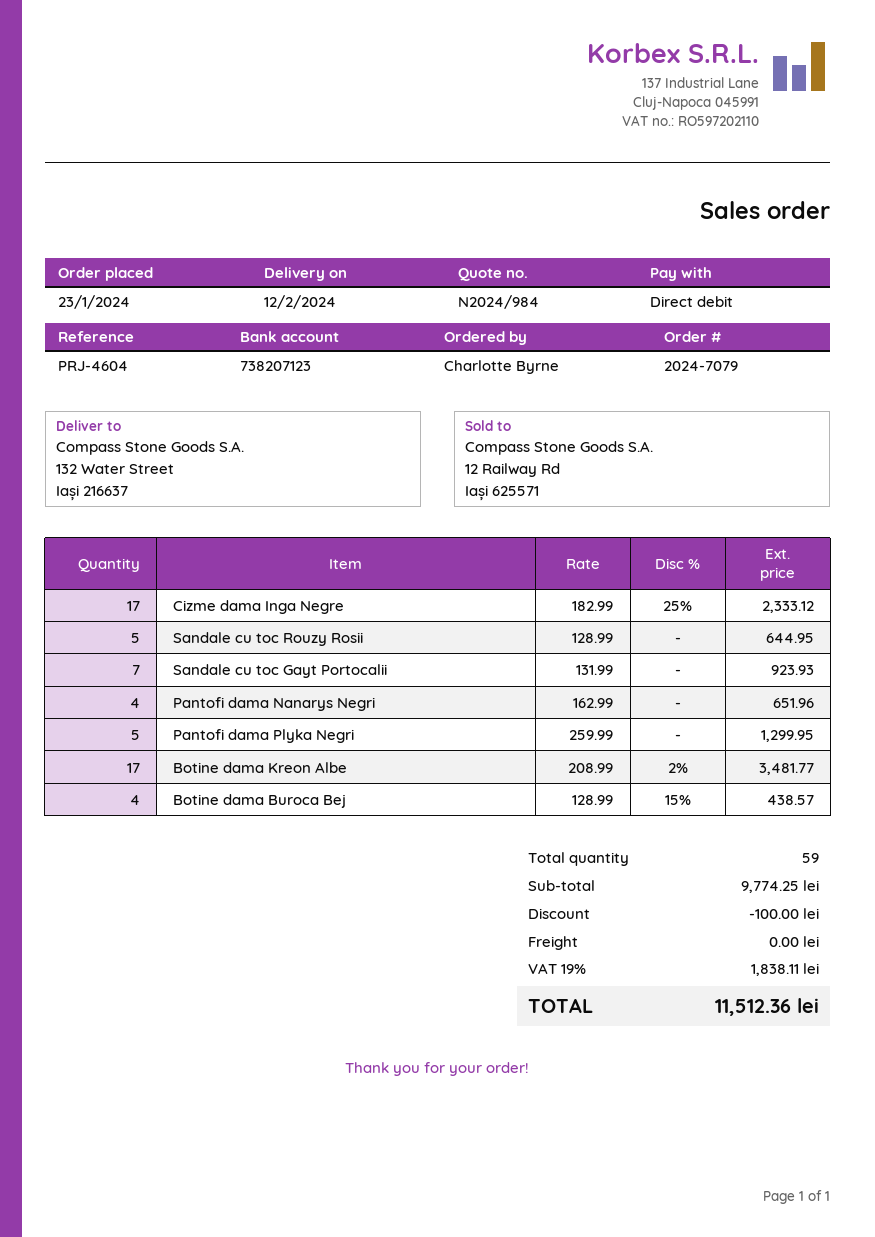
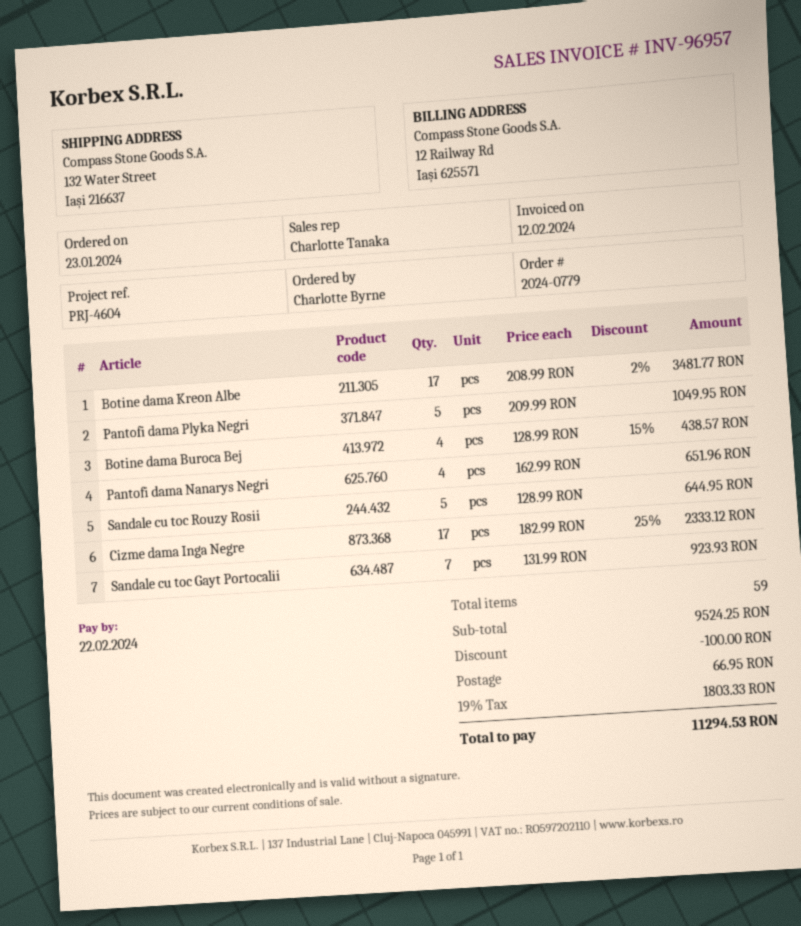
order number: 2024-7079 -> 2024-0779
Pantofi dama Plyka Negri: 5 x 259.99 = 1299.95 -> 5 x 209.99 = 1049.95
subtotal: 9774.25 -> 9524.25
shipping: 0.00 -> 66.95
tax: 19% = 1838.11 -> 19% = 1803.33
total: 11512.36 -> 11294.53

